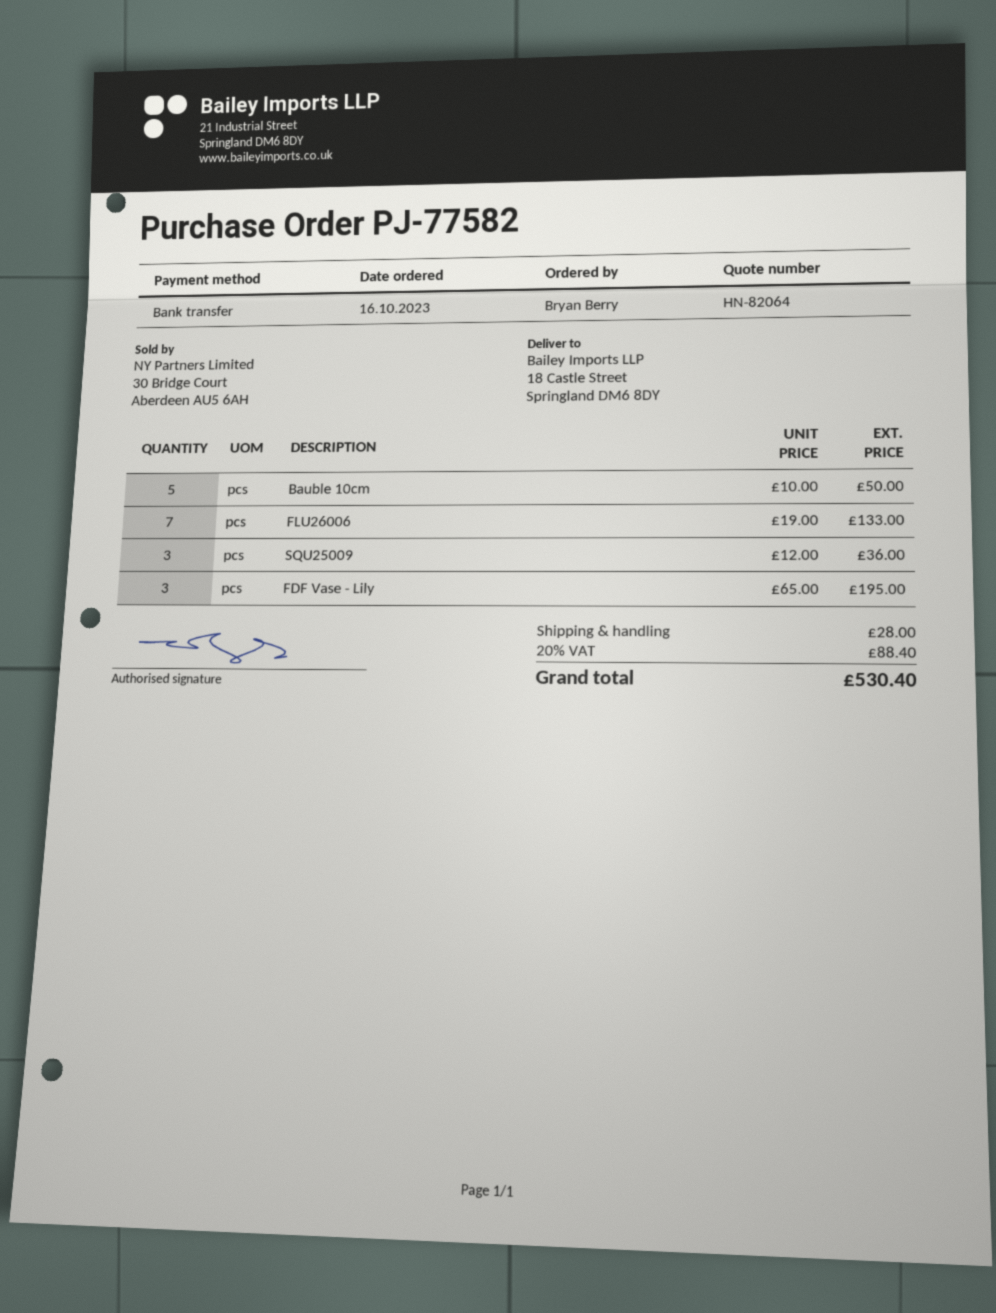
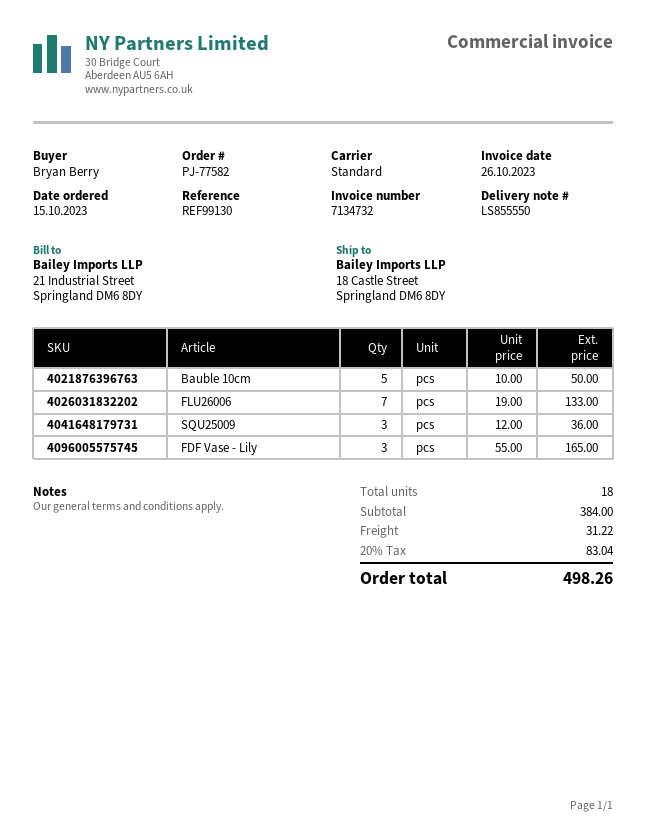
order date: 2023-10-16 -> 2023-10-15
FDF Vase - Lily: 3 x 65.00 = 195.00 -> 3 x 55.00 = 165.00
shipping: 28.00 -> 31.22
tax: 20% = 88.40 -> 20% = 83.04
total: 530.40 -> 498.26

